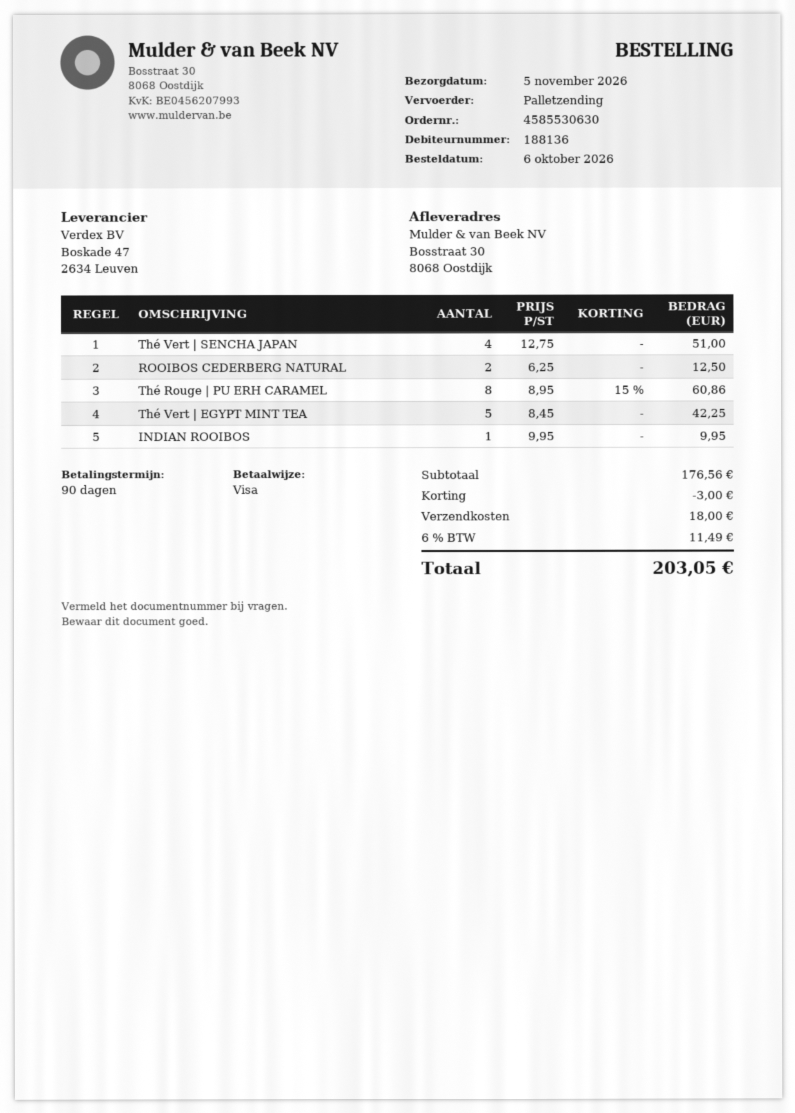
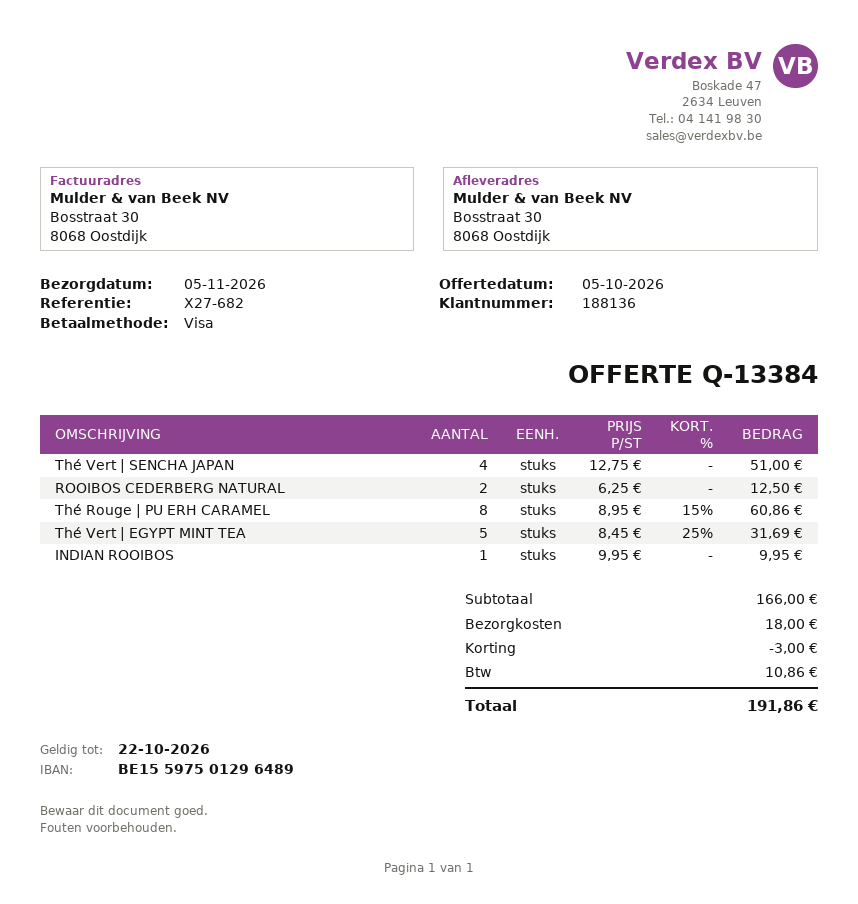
Thé Vert | EGYPT MINT TEA: 5 x 8.45 = 42.25 -> 5 x 8.45 - 25% = 31.69
subtotal: 176.56 -> 166.00
tax: 11.49 -> 10.86
total: 203.05 -> 191.86

